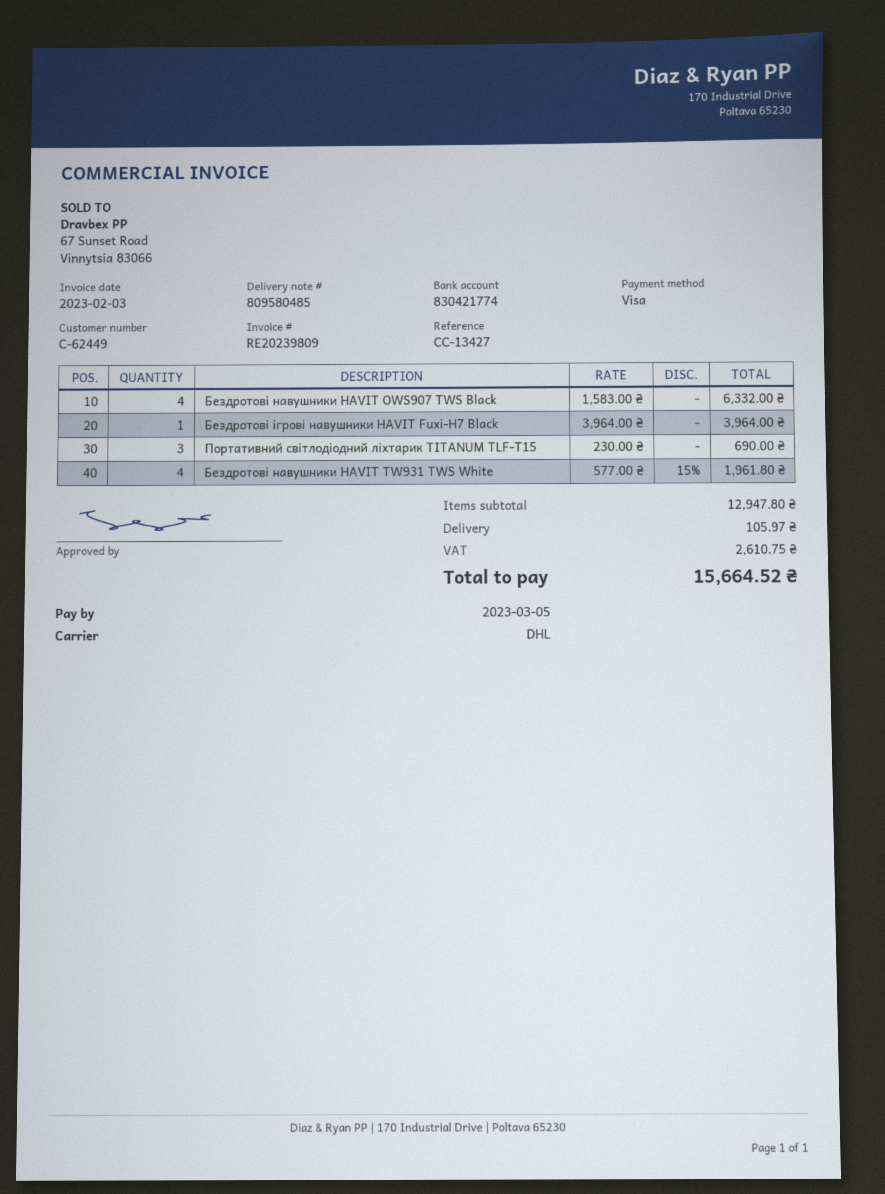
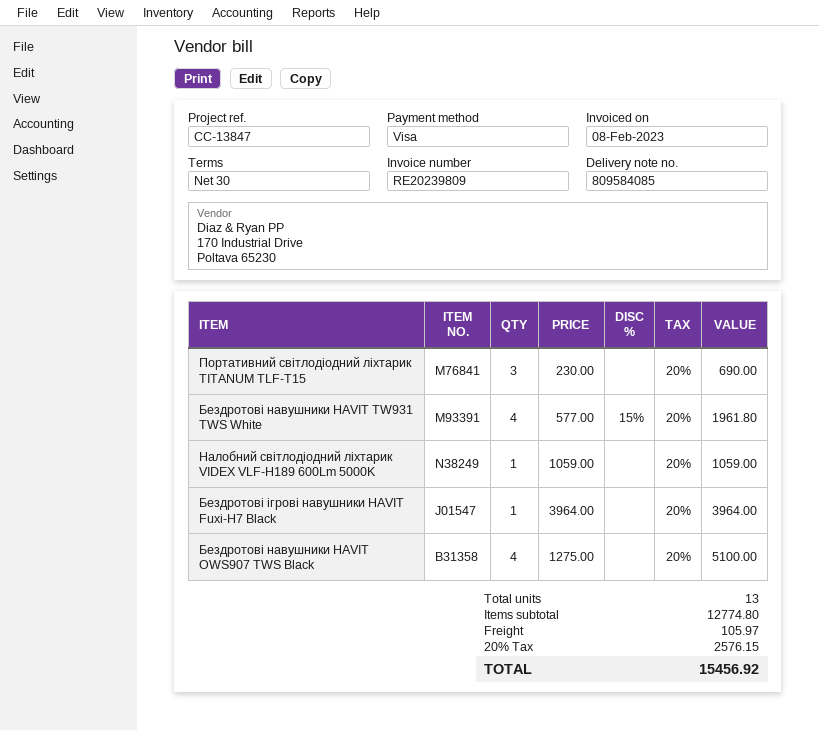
delivery note number: 809580485 -> 809584085
invoice date: 2023-02-03 -> 2023-02-08
reference: CC-13427 -> CC-13847
Бездротові навушники HAVIT OWS907 TWS Black: 4 x 1583.00 = 6332.00 -> 4 x 1275.00 = 5100.00
Налобний світлодіодний ліхтарик VIDEX VLF-H189 600Lm 5000K: none -> 1 x 1059.00 = 1059.00
subtotal: 12947.80 -> 12774.80
tax: 2610.75 -> 2576.15
total: 15664.52 -> 15456.92

